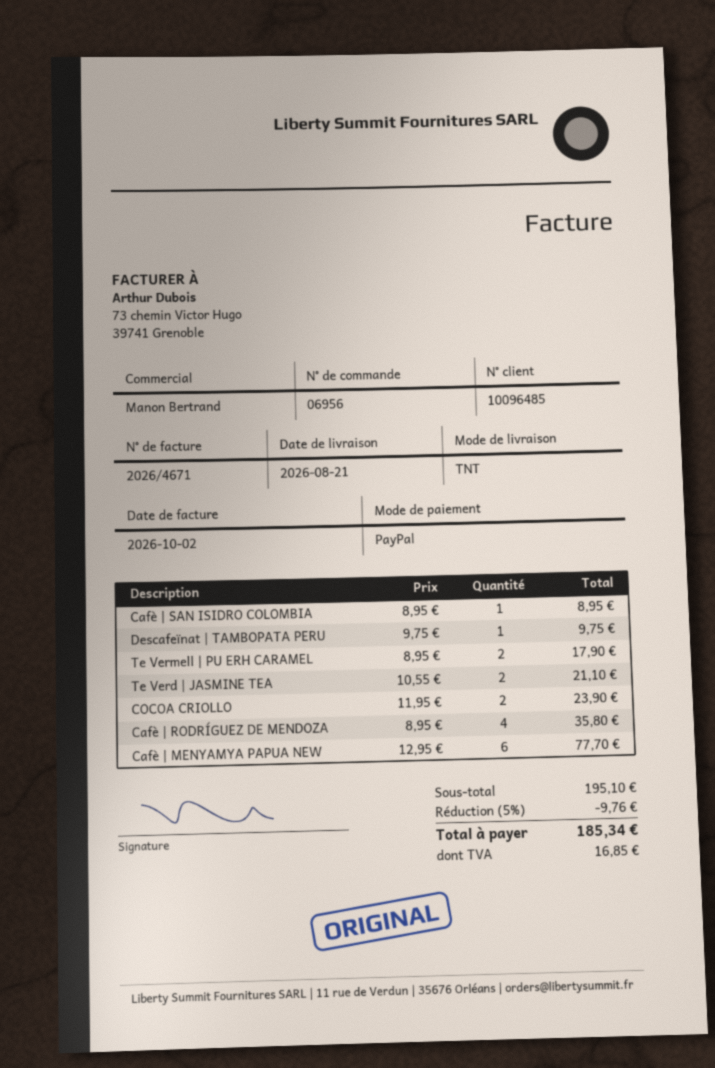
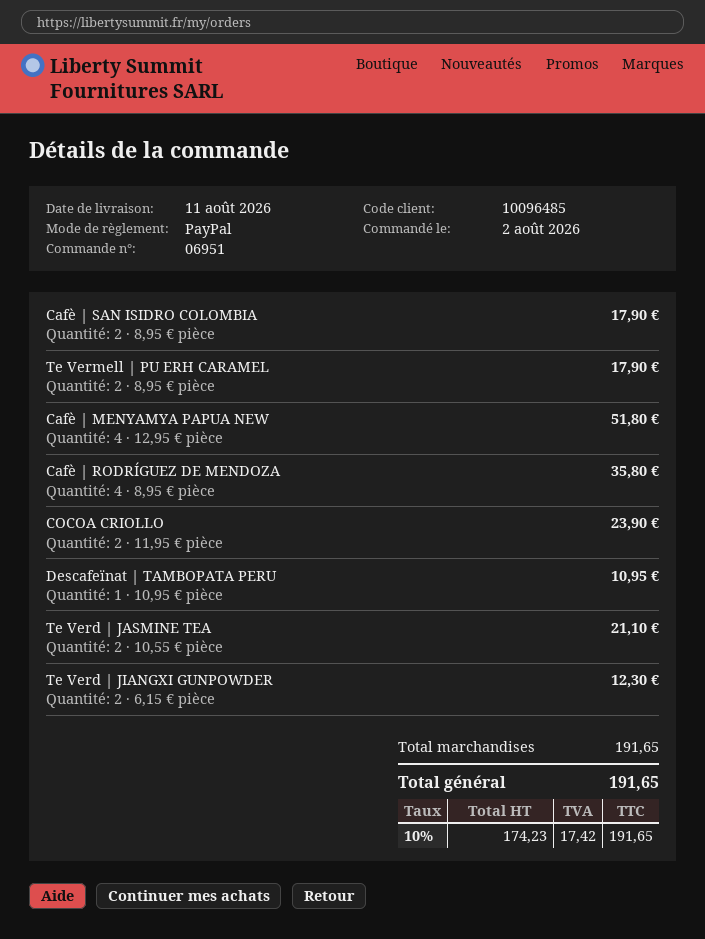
order number: 06956 -> 06951
delivery date: 2026-08-21 -> 2026-08-11
Cafè | SAN ISIDRO COLOMBIA: 1 x 8.95 = 8.95 -> 2 x 8.95 = 17.90
Descafeïnat | TAMBOPATA PERU: 1 x 9.75 = 9.75 -> 1 x 10.95 = 10.95
Cafè | MENYAMYA PAPUA NEW: 6 x 12.95 = 77.70 -> 4 x 12.95 = 51.80
Te Verd | JIANGXI GUNPOWDER: none -> 2 x 6.15 = 12.30
subtotal: 195.10 -> 191.65
discount: 5% = 9.76 -> none
tax: 16.85 -> 17.42
total: 185.34 -> 191.65

